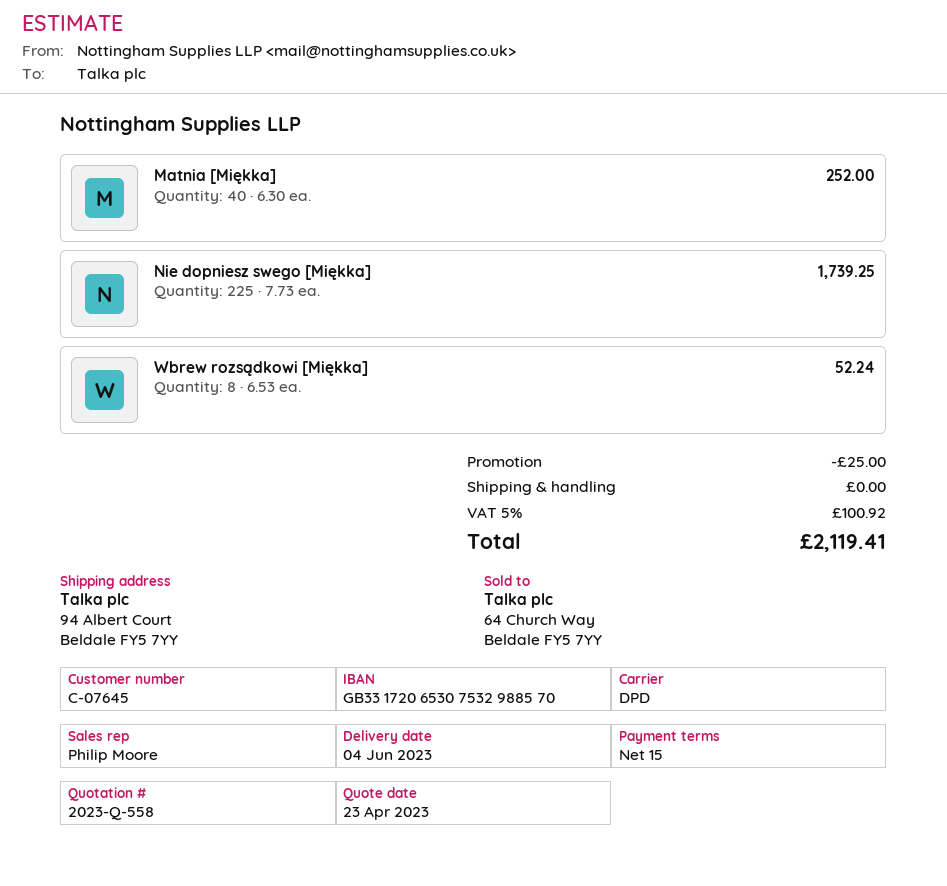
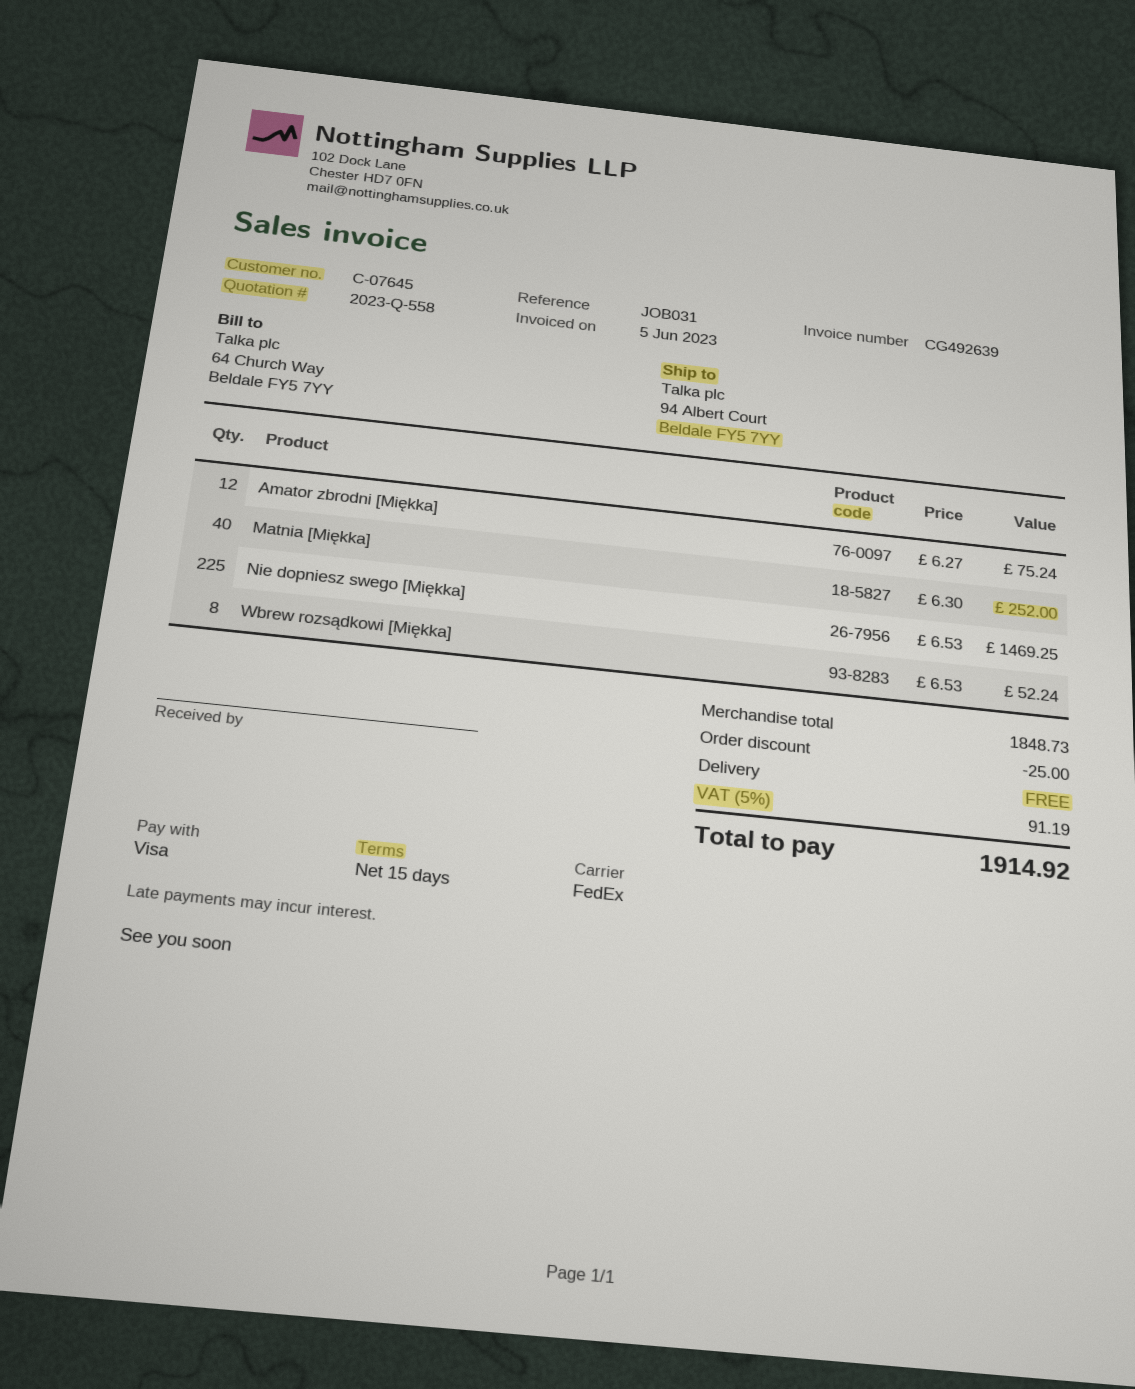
shipping method: DPD -> FedEx
Nie dopniesz swego [Miękka]: 225 x 7.73 = 1739.25 -> 225 x 6.53 = 1469.25
Amator zbrodni [Miękka]: none -> 12 x 6.27 = 75.24
tax: 5% = 100.92 -> 5% = 91.19
total: 2119.41 -> 1914.92

